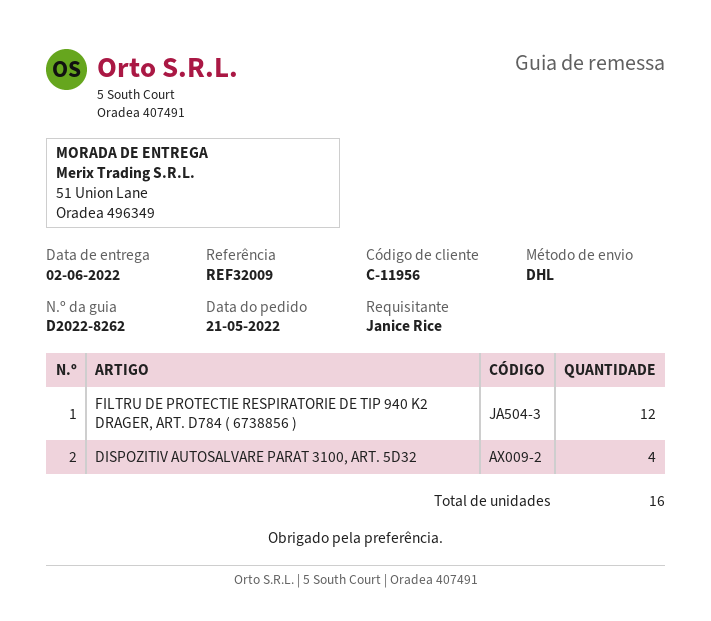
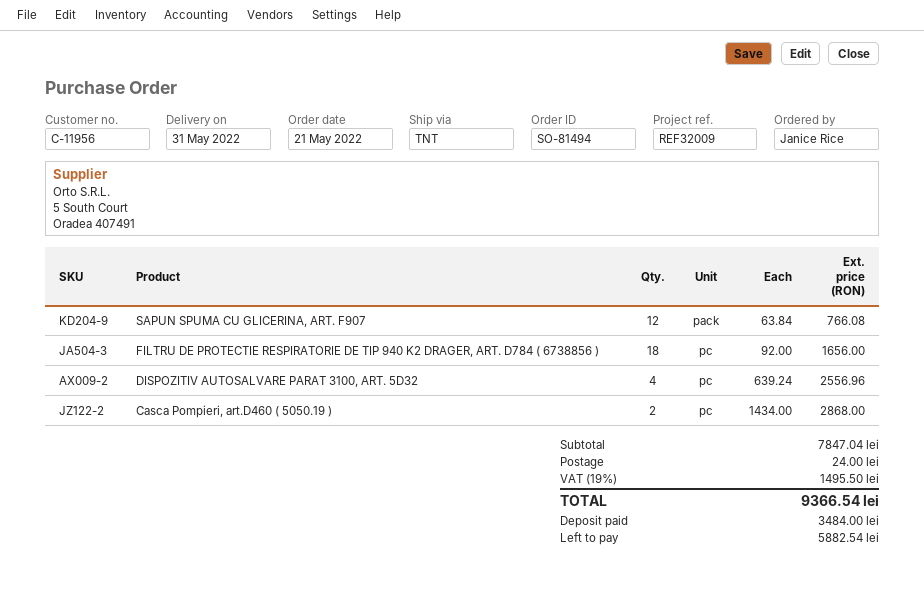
delivery date: 2022-06-02 -> 2022-05-31
shipping method: DHL -> TNT
FILTRU DE PROTECTIE RESPIRATORIE DE TIP 940 K2 DRAGER, ART. D784 ( 6738856 ): 12 -> 18
SAPUN SPUMA CU GLICERINA, ART. F907: none -> 12
Casca Pompieri, art.D460 ( 5050.19 ): none -> 2

